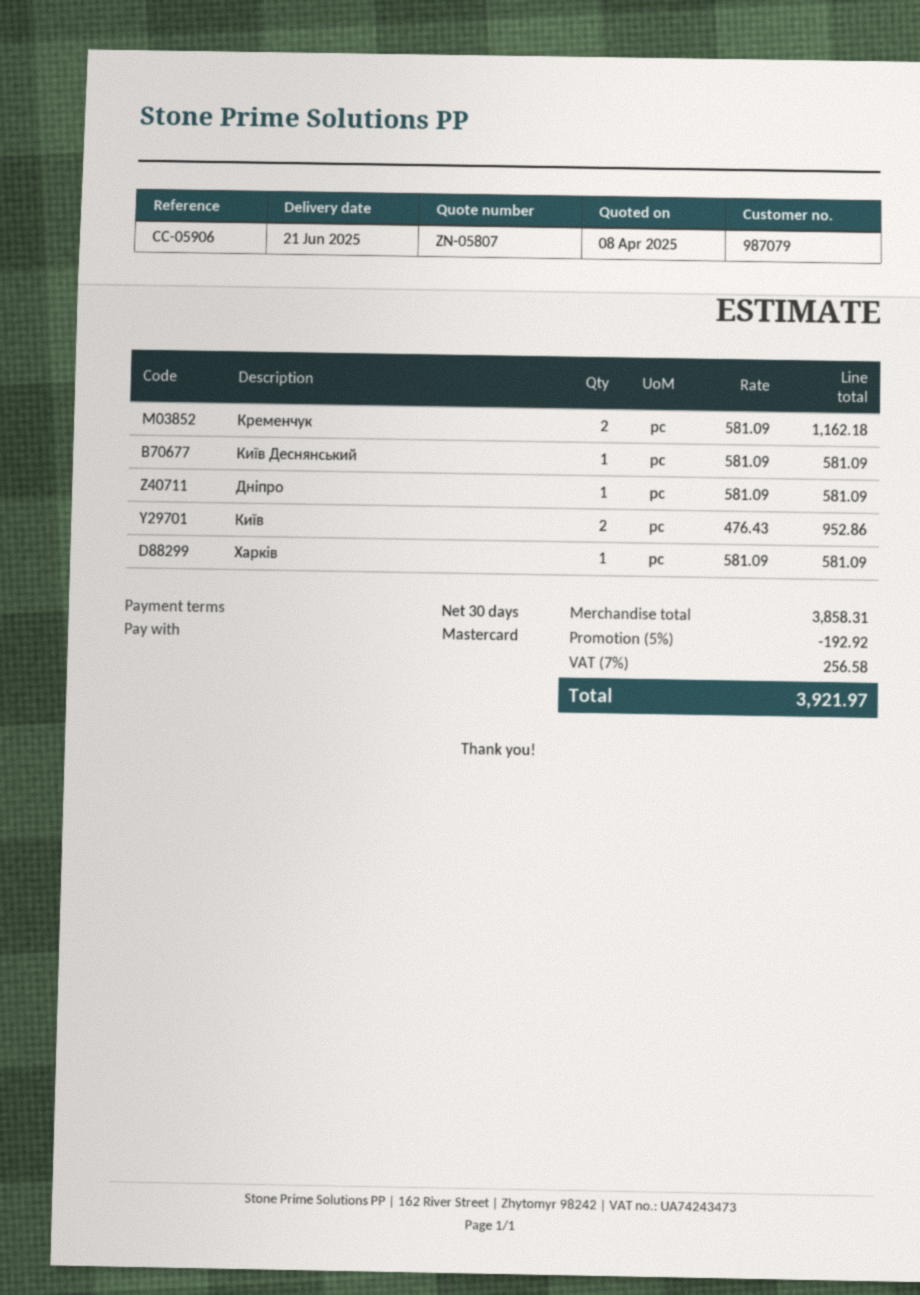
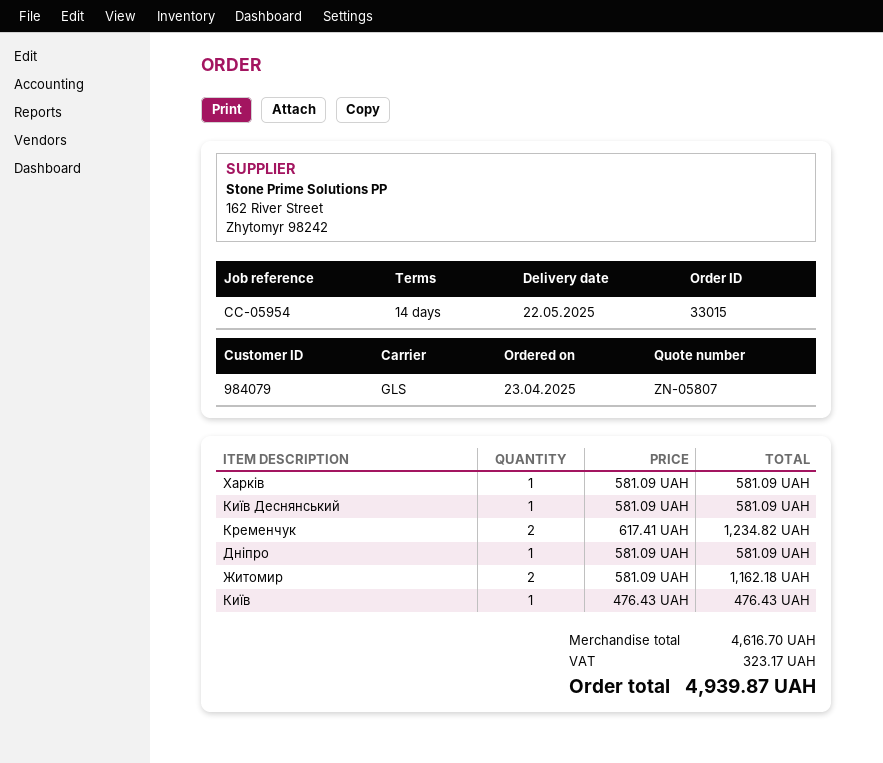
delivery date: 2025-06-21 -> 2025-05-22
payment terms: 30 days -> 14 days
customer number: 987079 -> 984079
reference: CC-05906 -> CC-05954
Кременчук: 2 x 581.09 = 1162.18 -> 2 x 617.41 = 1234.82
Київ: 2 x 476.43 = 952.86 -> 1 x 476.43 = 476.43
Житомир: none -> 2 x 581.09 = 1162.18
subtotal: 3858.31 -> 4616.70
discount: 5% = 192.92 -> none
tax: 256.58 -> 323.17
total: 3921.97 -> 4939.87

